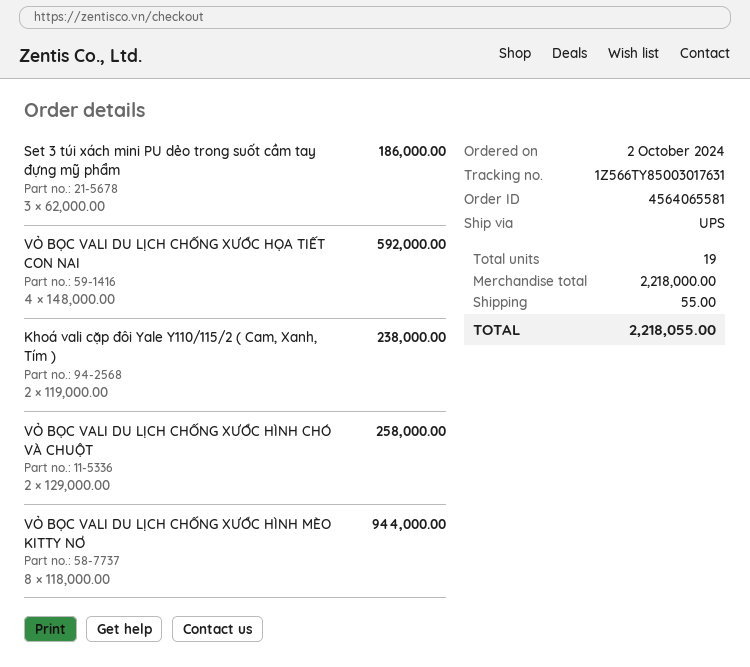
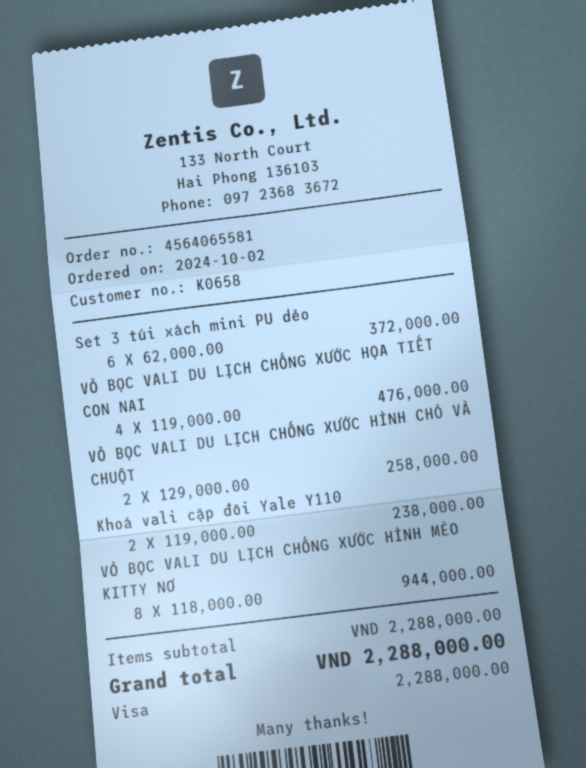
Set 3 túi xách mini PU dẻo trong suốt cầm tay đựng mỹ phẩm: 3 x 62000.00 = 186000.00 -> 6 x 62000.00 = 372000.00
VỎ BỌC VALI DU LỊCH CHỐNG XƯỚC HỌA TIẾT CON NAI: 4 x 148000.00 = 592000.00 -> 4 x 119000.00 = 476000.00
subtotal: 2218000.00 -> 2288000.00
shipping: 55.00 -> none
total: 2218055.00 -> 2288000.00

